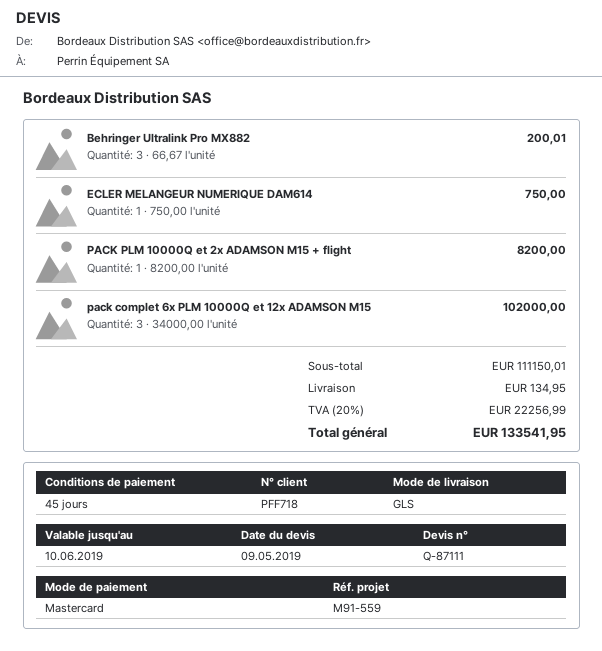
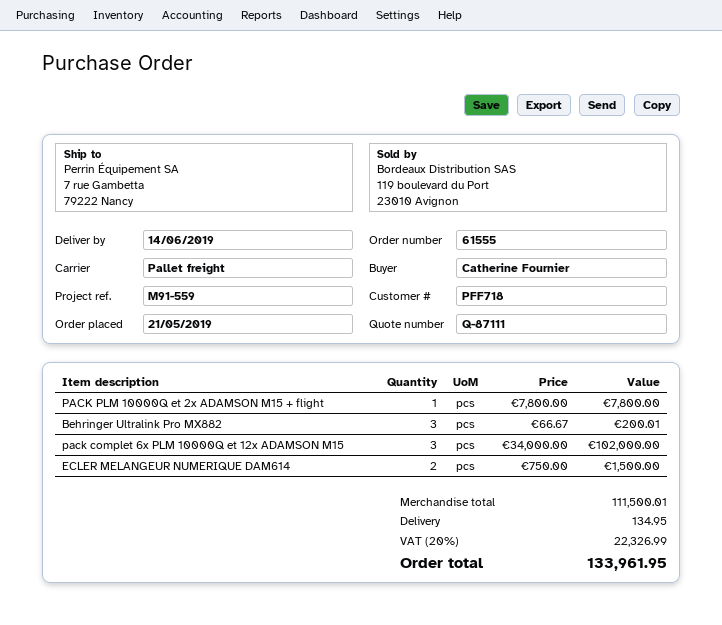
shipping method: GLS -> pallet freight
ECLER MELANGEUR NUMERIQUE DAM614: 1 x 750.00 = 750.00 -> 2 x 750.00 = 1500.00
PACK PLM 10000Q et 2x ADAMSON M15 + flight: 1 x 8200.00 = 8200.00 -> 1 x 7800.00 = 7800.00
subtotal: 111150.01 -> 111500.01
tax: 20% = 22256.99 -> 20% = 22326.99
total: 133541.95 -> 133961.95

